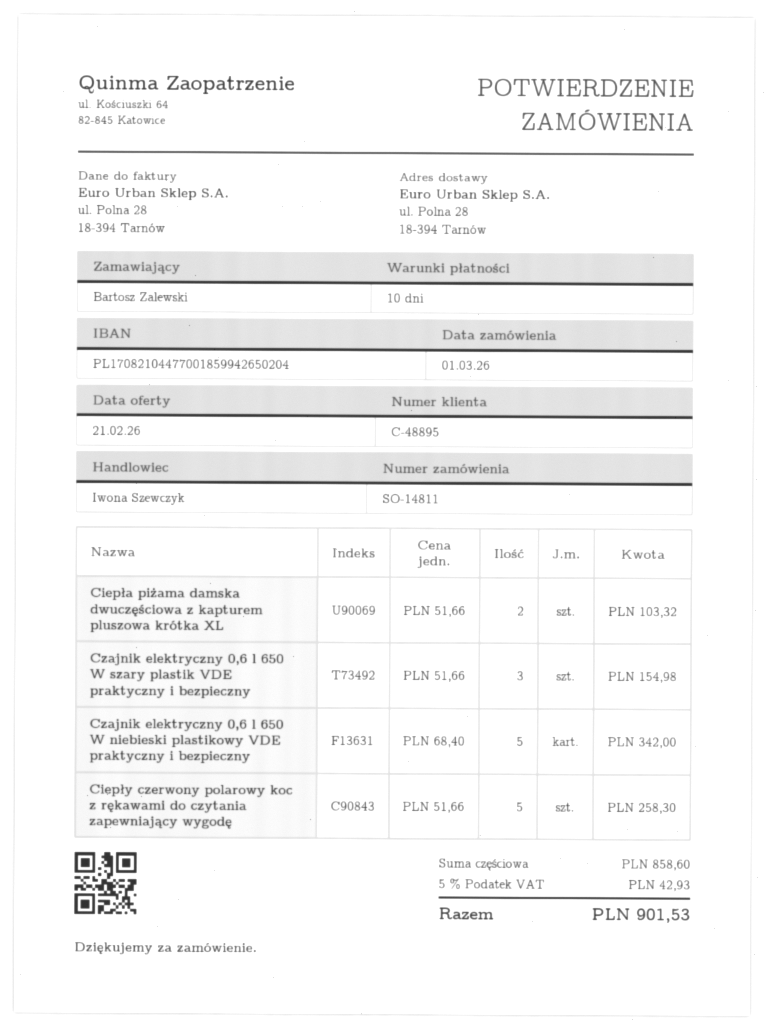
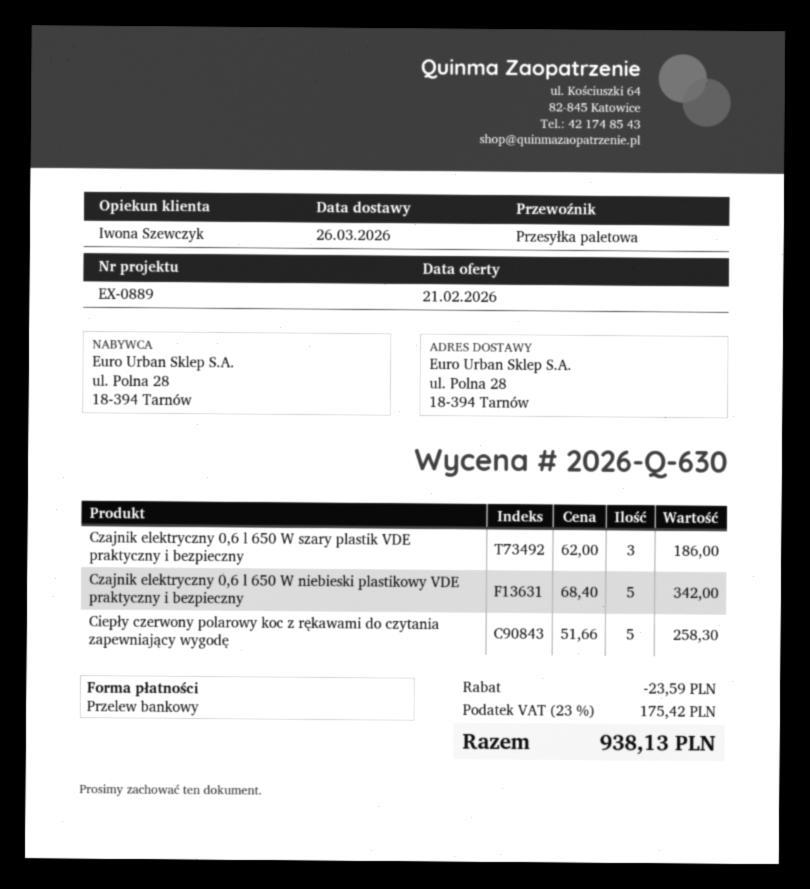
Ciepła piżama damska dwuczęściowa z kapturem pluszowa krótka XL: 2 x 51.66 = 103.32 -> none
Czajnik elektryczny 0,6 l 650 W szary plastik VDE praktyczny i bezpieczny: 3 x 51.66 = 154.98 -> 3 x 62.00 = 186.00
discount: none -> 23.59
tax: 5% = 42.93 -> 23% = 175.42
total: 901.53 -> 938.13

